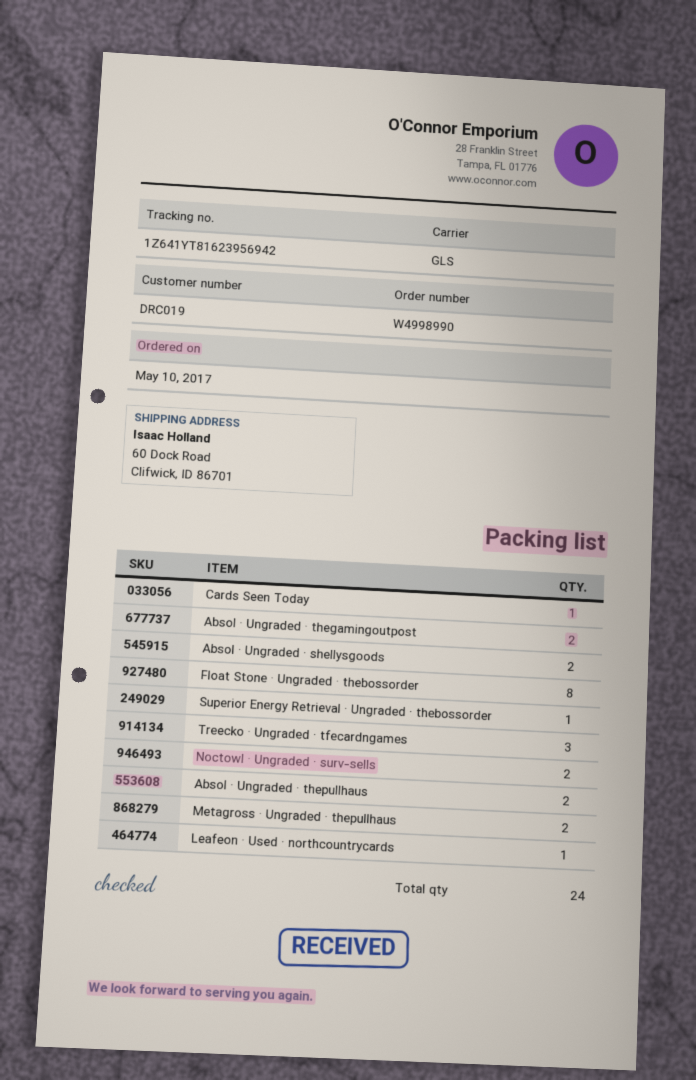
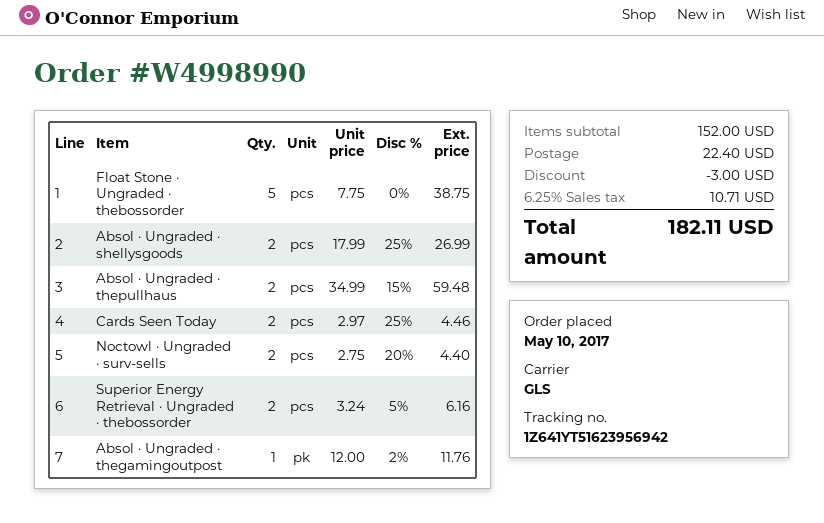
tracking number: 1Z641YT81623956942 -> 1Z641YT51623956942
Cards Seen Today: 1 -> 2
Absol · Ungraded · thegamingoutpost: 2 -> 1
Float Stone · Ungraded · thebossorder: 8 -> 5
Superior Energy Retrieval · Ungraded · thebossorder: 1 -> 2
Treecko · Ungraded · tfecardngames: 3 -> none
Metagross · Ungraded · thepullhaus: 2 -> none
Leafeon · Used · northcountrycards: 1 -> none

